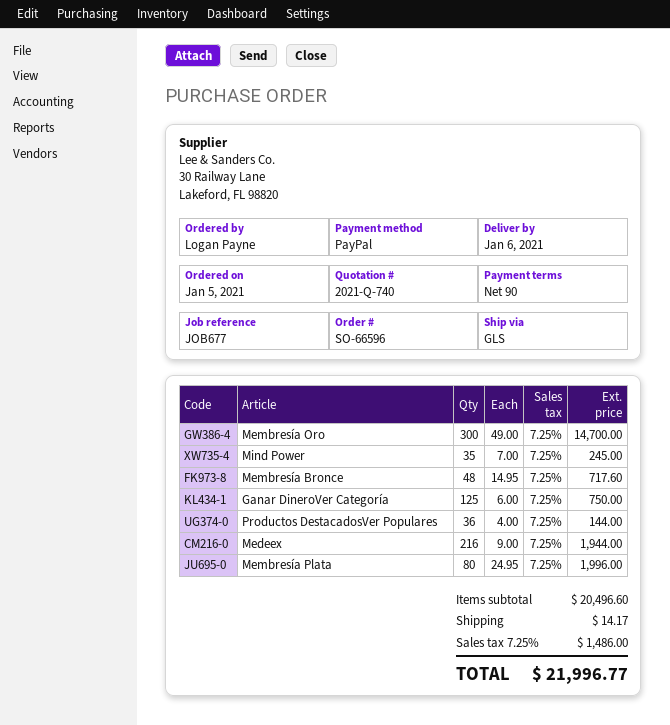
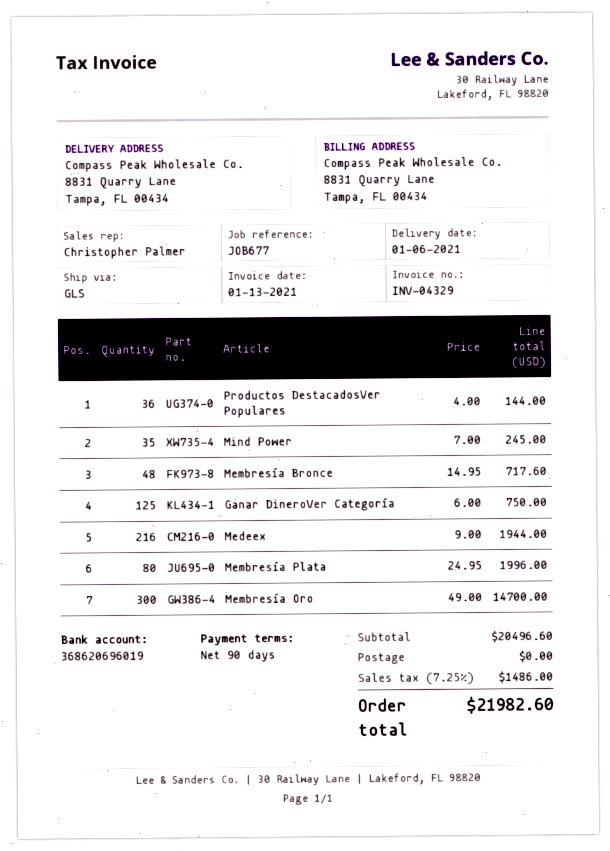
shipping: 14.17 -> 0.00
total: 21996.77 -> 21982.60

